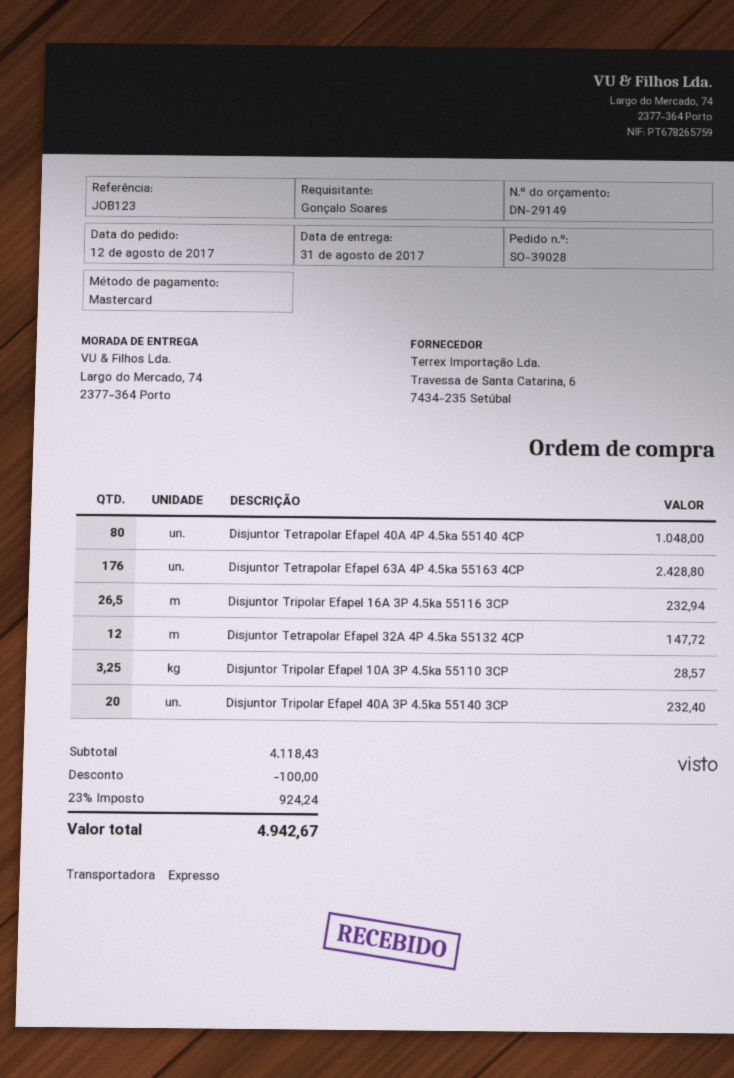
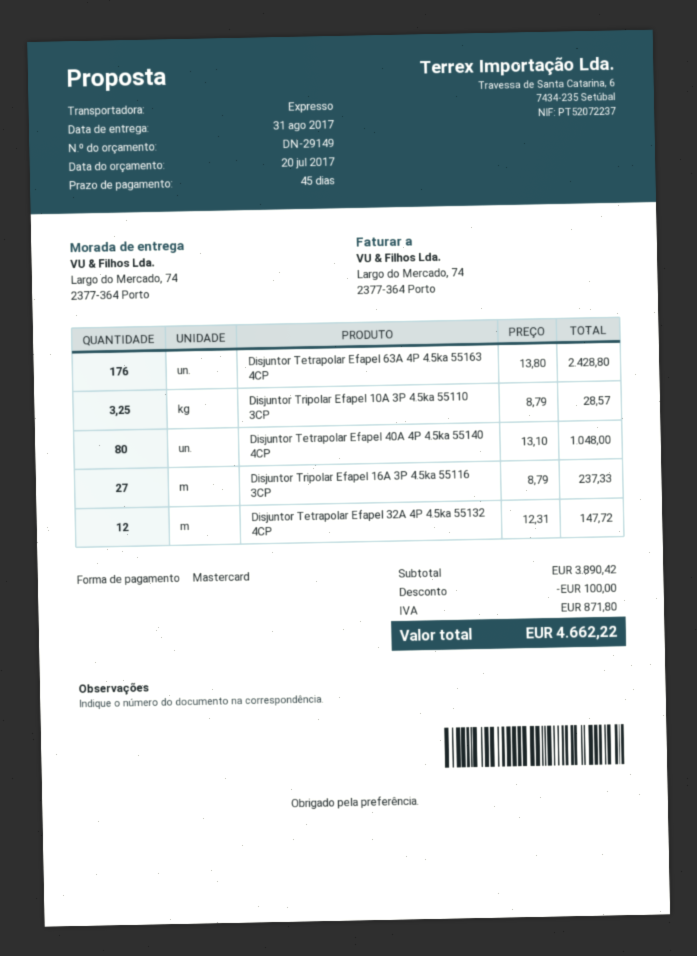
Disjuntor Tripolar Efapel 16A 3P 4.5ka 55116 3CP: 26.5 for 232.94 -> 27 for 237.33
Disjuntor Tripolar Efapel 40A 3P 4.5ka 55140 3CP: 20 for 232.40 -> none
subtotal: 4118.43 -> 3890.42
tax: 924.24 -> 871.80
total: 4942.67 -> 4662.22

